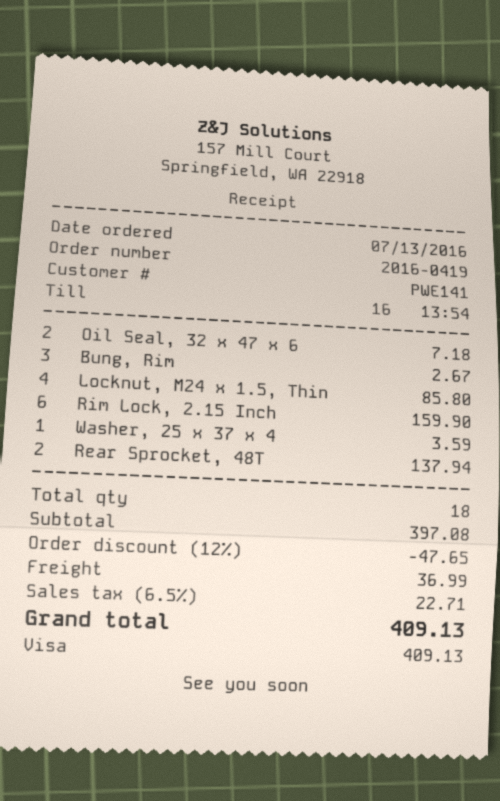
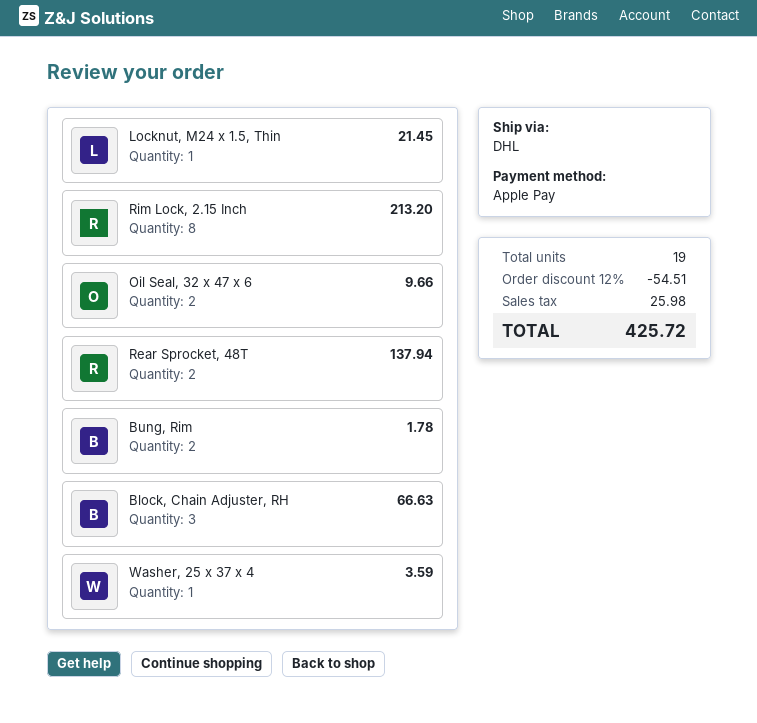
payment method: Visa -> Apple Pay
Oil Seal, 32 x 47 x 6: 2 for 7.18 -> 2 for 9.66
Bung, Rim: 3 for 2.67 -> 2 for 1.78
Locknut, M24 x 1.5, Thin: 4 for 85.80 -> 1 for 21.45
Rim Lock, 2.15 Inch: 6 for 159.90 -> 8 for 213.20
Block, Chain Adjuster, RH: none -> 3 for 66.63
total quantity: 18 -> 19
discount: 12% = 47.65 -> 12% = 54.51
shipping: 36.99 -> none
tax: 22.71 -> 25.98
total: 409.13 -> 425.72

